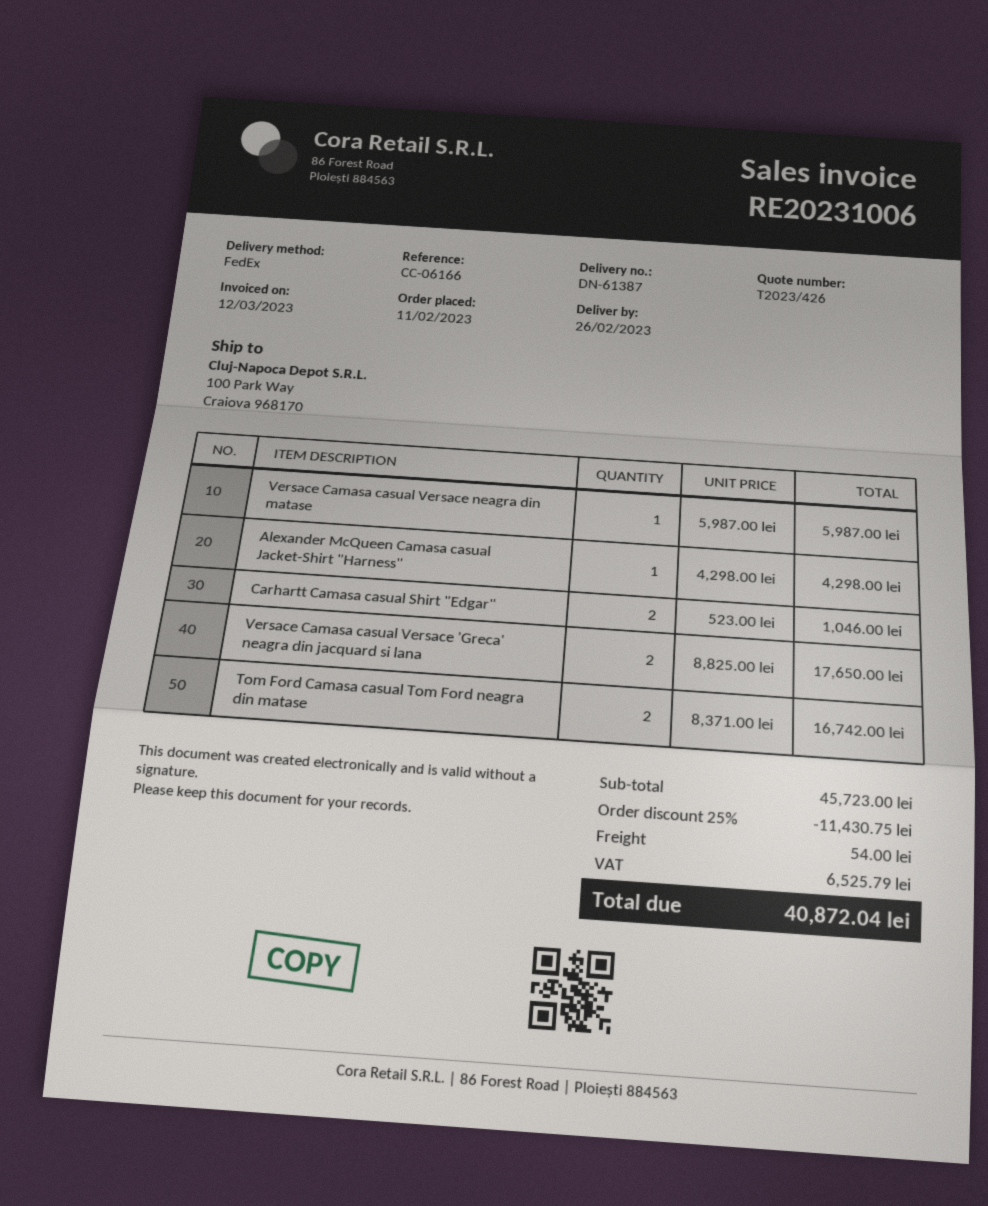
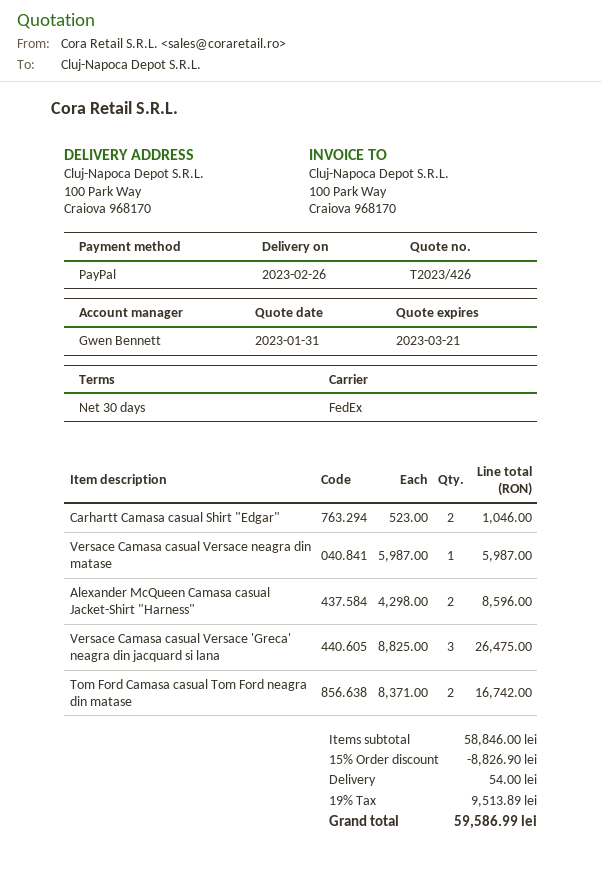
Alexander McQueen Camasa casual Jacket-Shirt "Harness": 1 x 4298.00 = 4298.00 -> 2 x 4298.00 = 8596.00
Versace Camasa casual Versace 'Greca' neagra din jacquard si lana: 2 x 8825.00 = 17650.00 -> 3 x 8825.00 = 26475.00
subtotal: 45723.00 -> 58846.00
discount: 25% = 11430.75 -> 15% = 8826.90
tax: 6525.79 -> 9513.89
total: 40872.04 -> 59586.99

